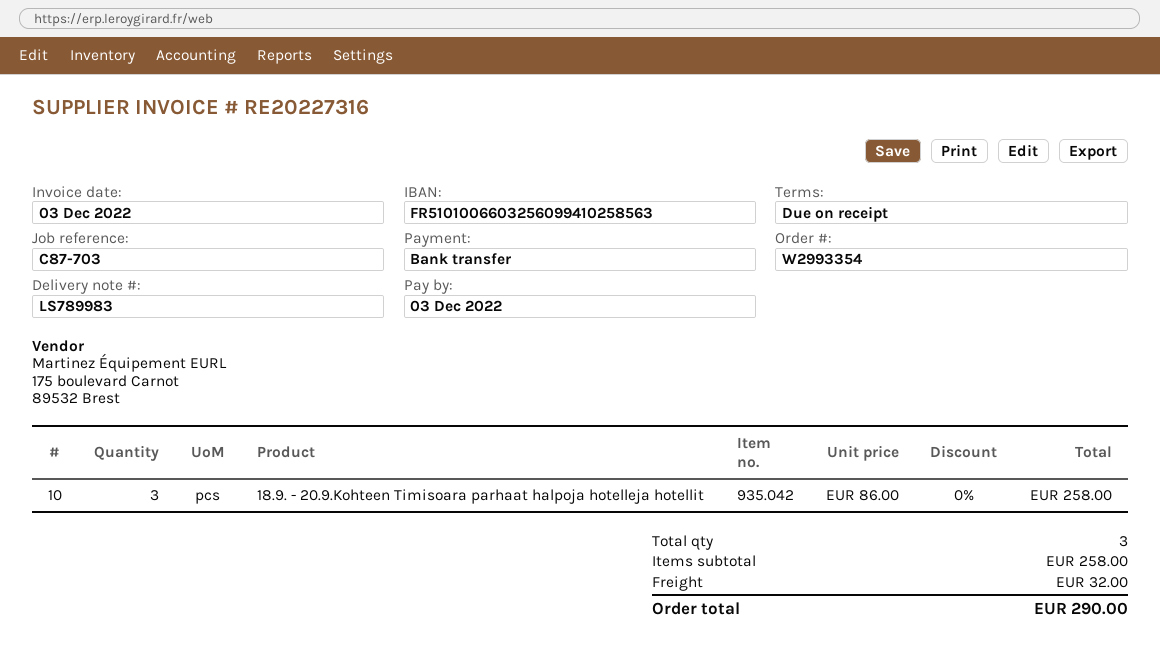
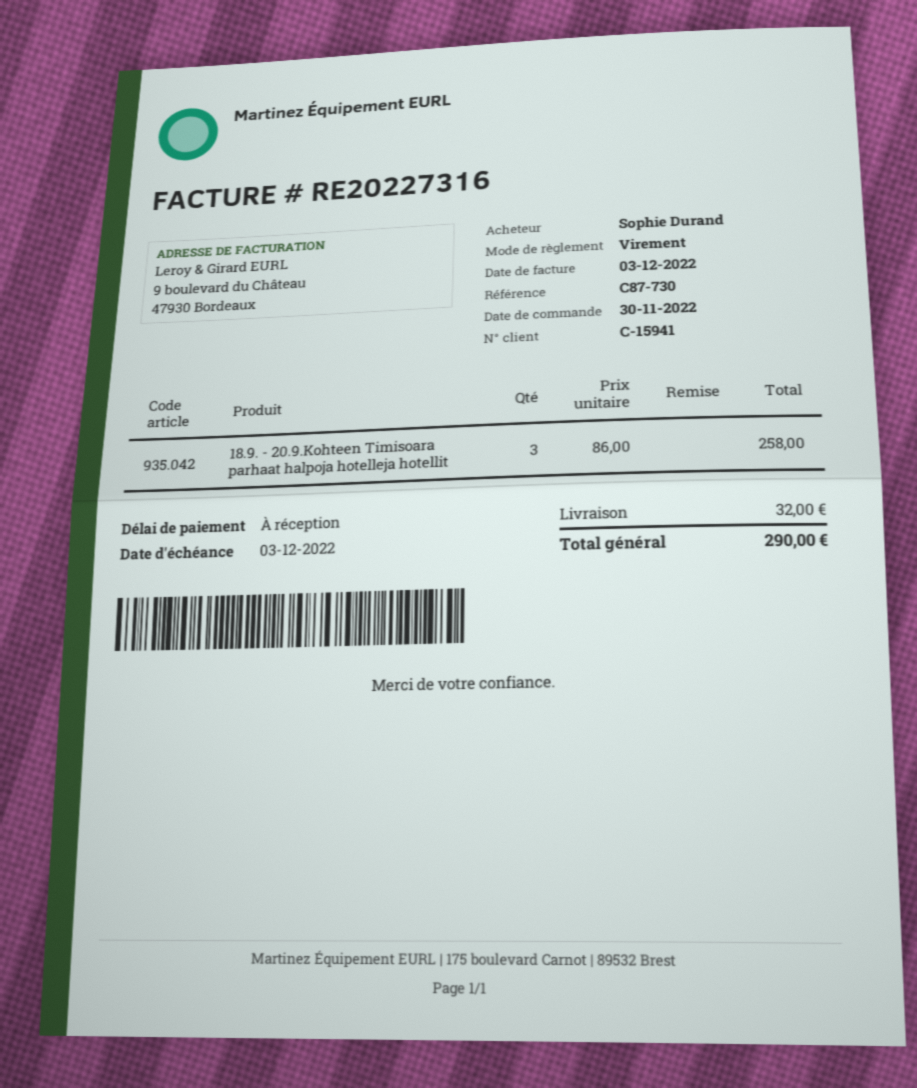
reference: C87-703 -> C87-730

